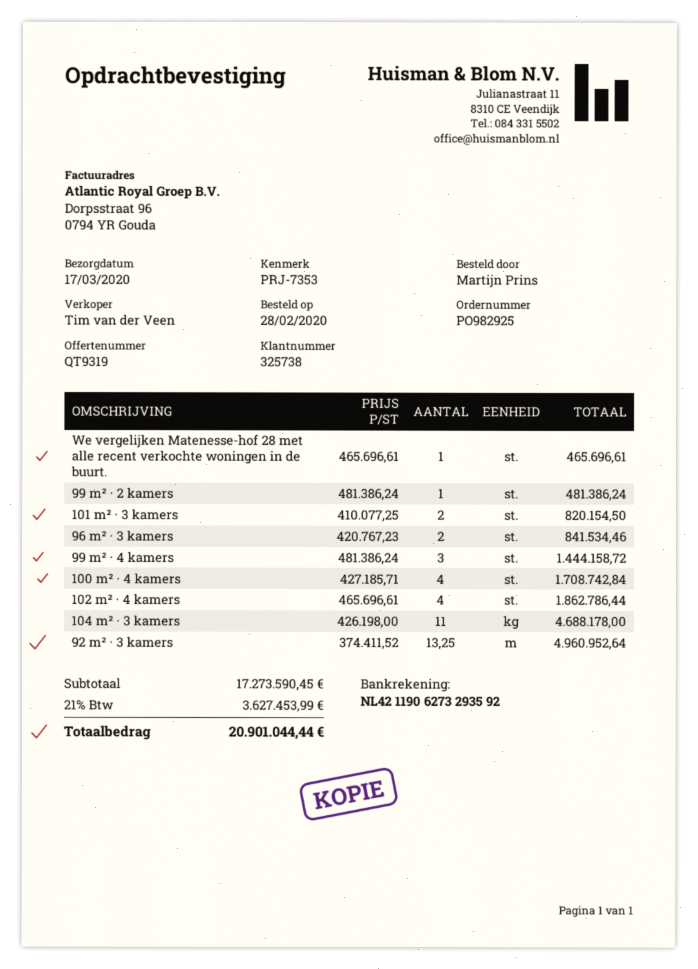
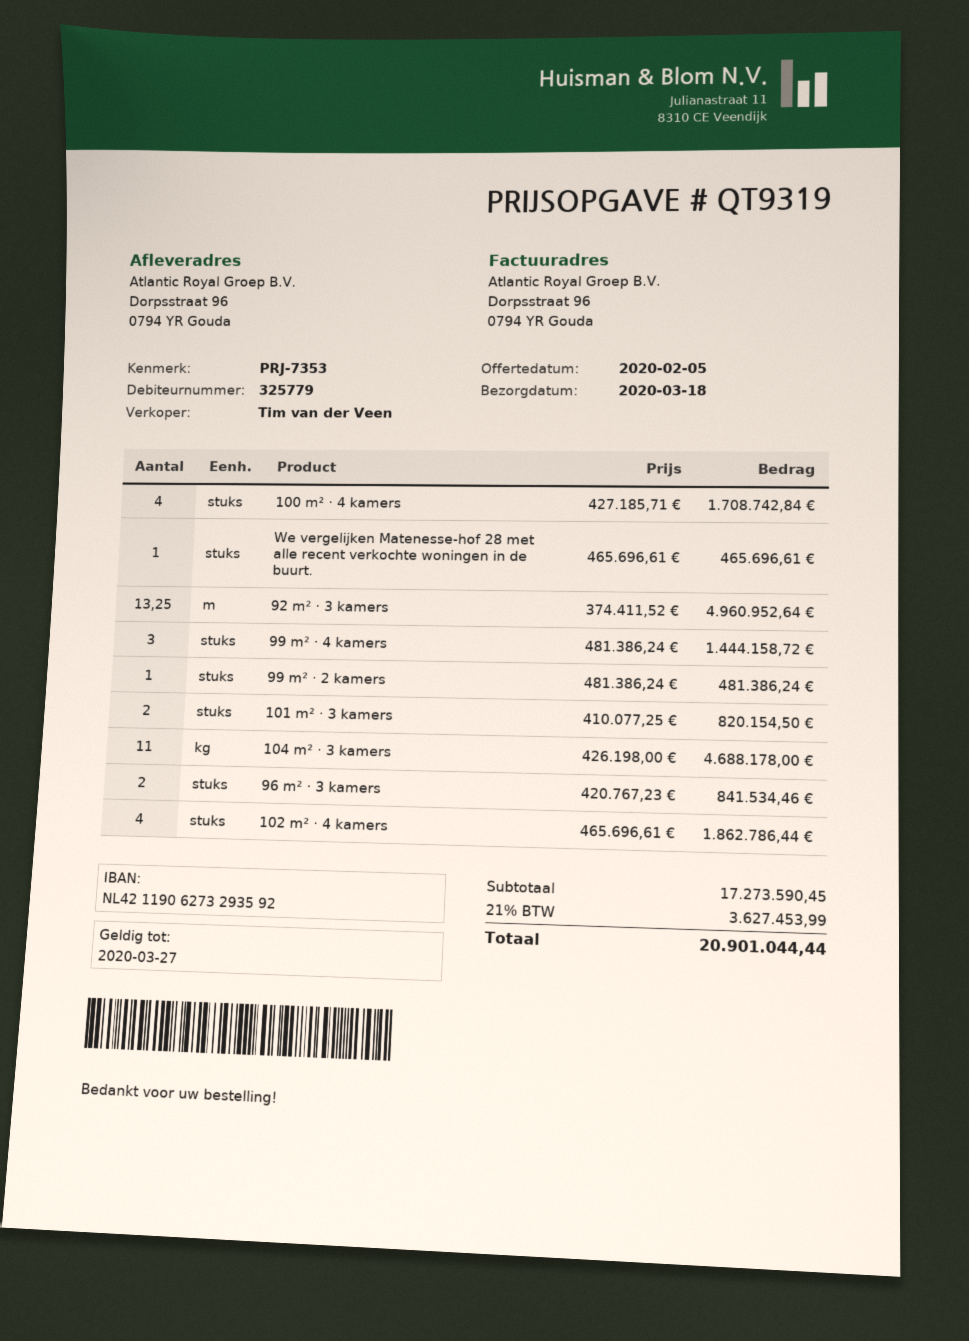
delivery date: 2020-03-17 -> 2020-03-18
customer number: 325738 -> 325779

